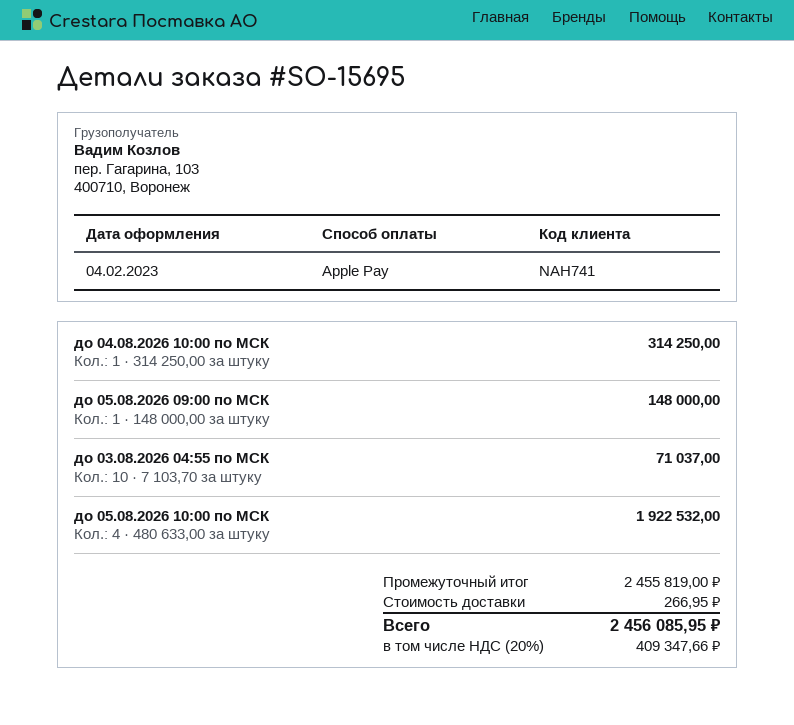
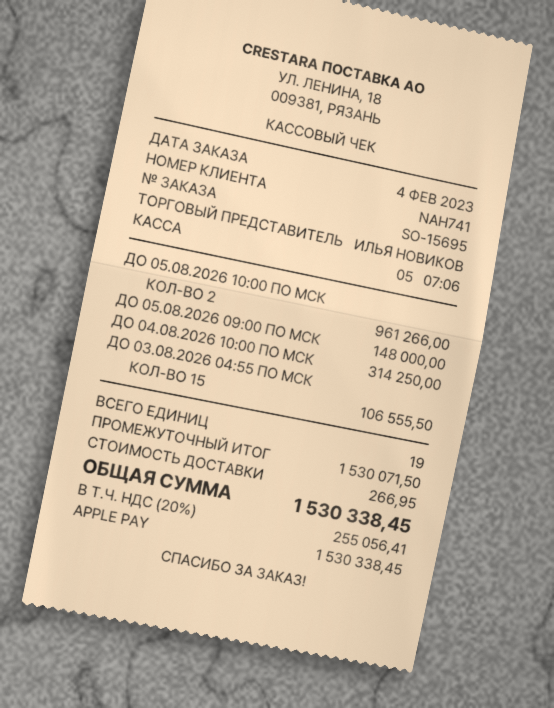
до 03.08.2026 04:55 по МСК: 10 for 71037.00 -> 15 for 106555.50
до 05.08.2026 10:00 по МСК: 4 for 1922532.00 -> 2 for 961266.00
subtotal: 2455819.00 -> 1530071.50
tax: 20% = 409347.66 -> 20% = 255056.41
total: 2456085.95 -> 1530338.45

